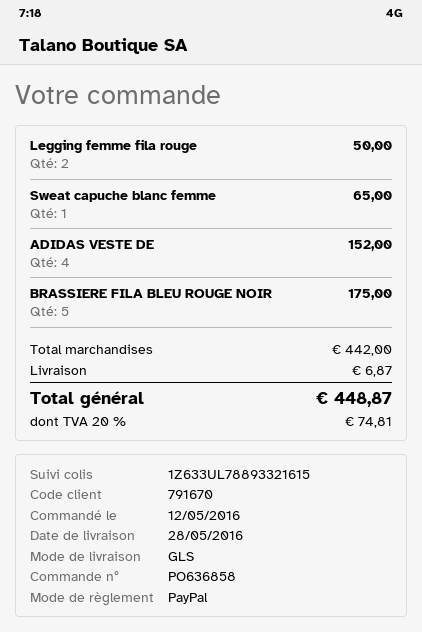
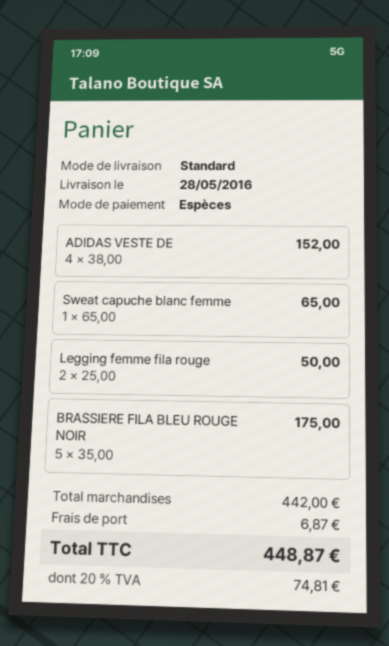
payment method: PayPal -> cash
shipping method: GLS -> standard

